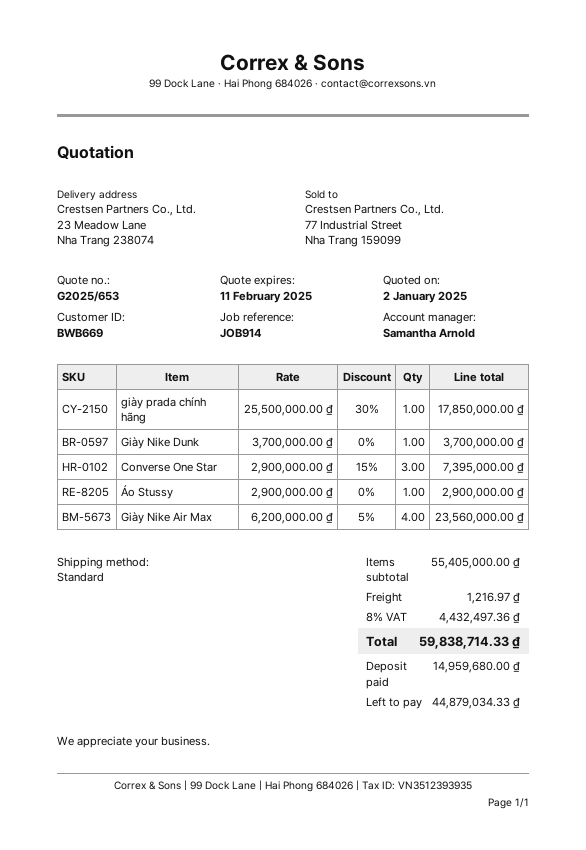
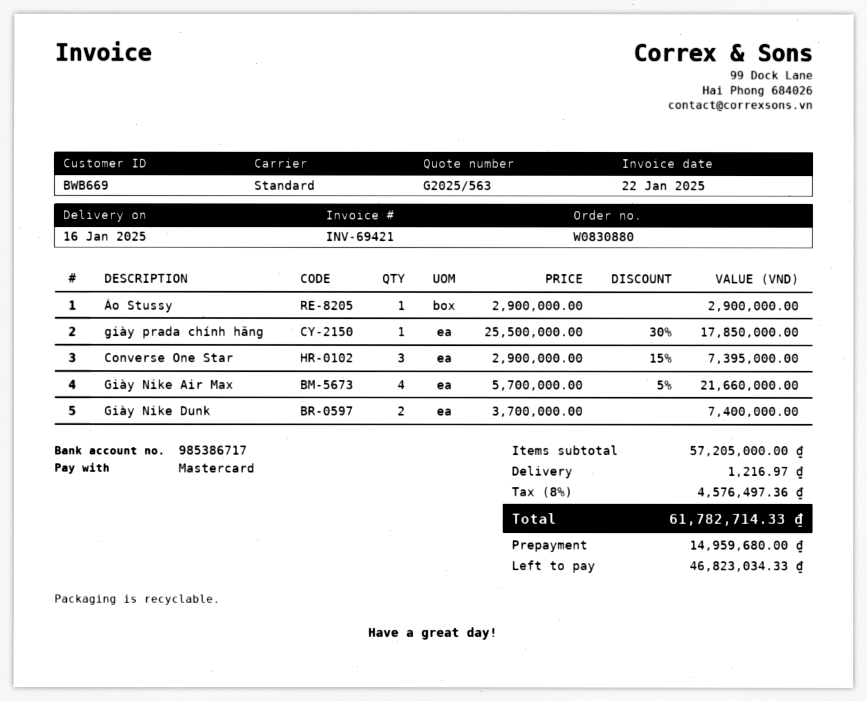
quote number: G2025/653 -> G2025/563
Giày Nike Dunk: 1 x 3700000.00 = 3700000.00 -> 2 x 3700000.00 = 7400000.00
Giày Nike Air Max: 4 x 6200000.00 - 5% = 23560000.00 -> 4 x 5700000.00 - 5% = 21660000.00
subtotal: 55405000.00 -> 57205000.00
tax: 8% = 4432497.36 -> 8% = 4576497.36
total: 59838714.33 -> 61782714.33
balance: 44879034.33 -> 46823034.33

